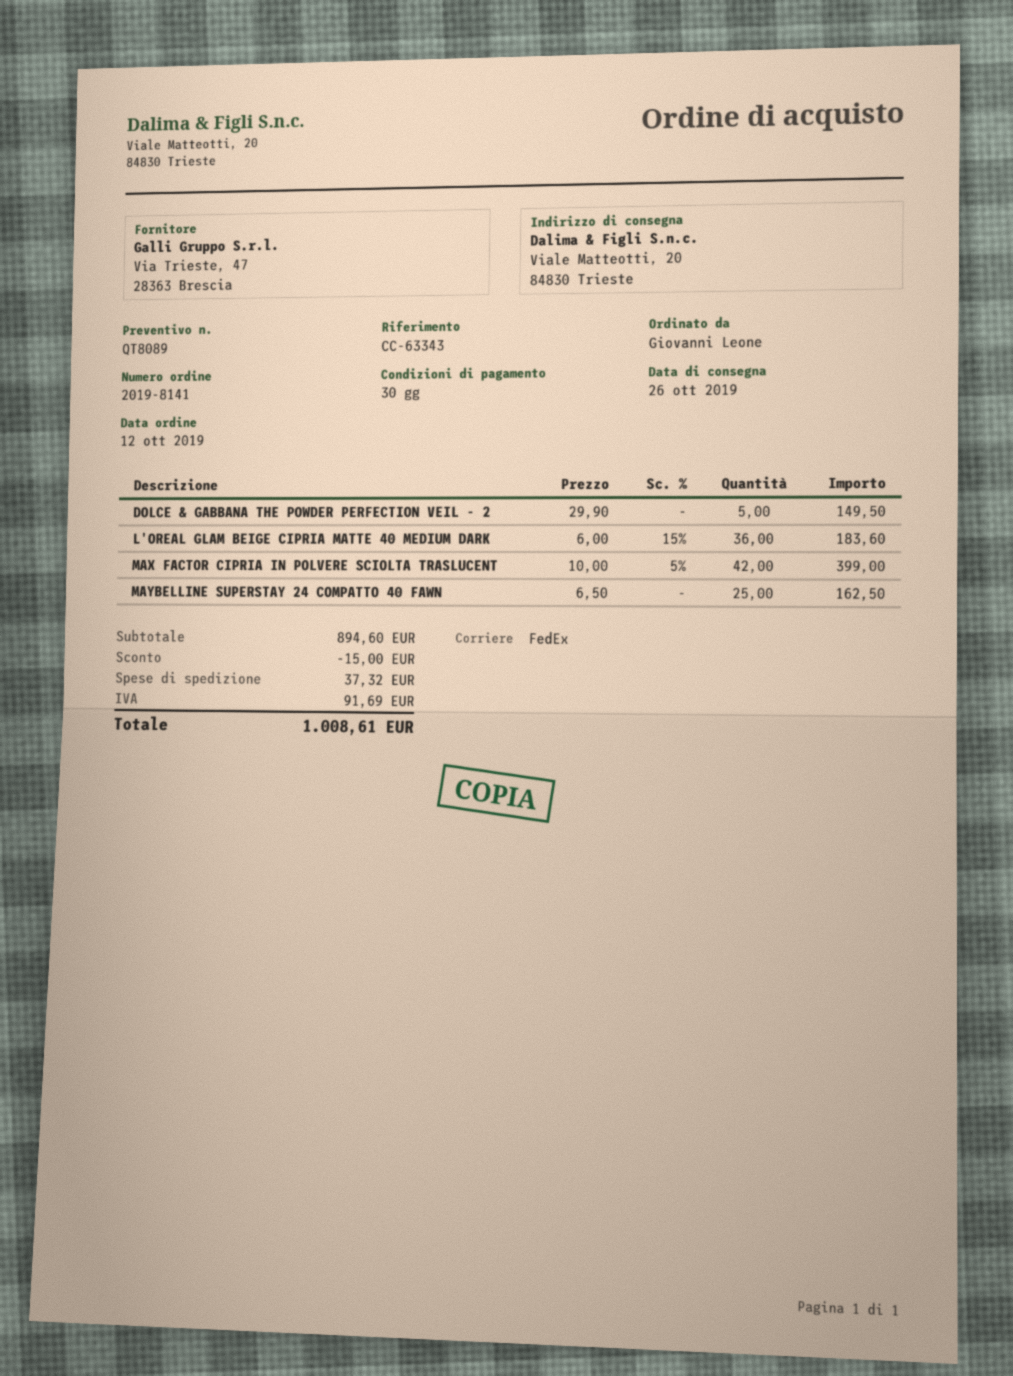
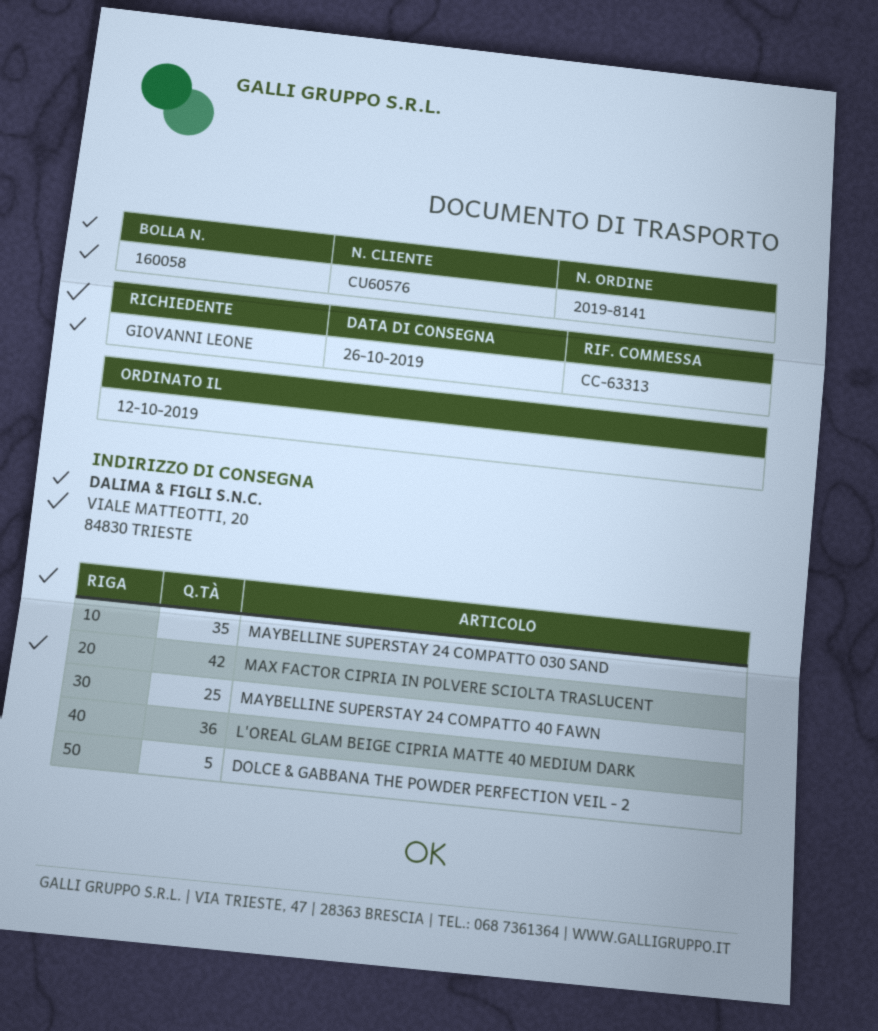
reference: CC-63343 -> CC-63313
MAYBELLINE SUPERSTAY 24 COMPATTO 030 SAND: none -> 35

